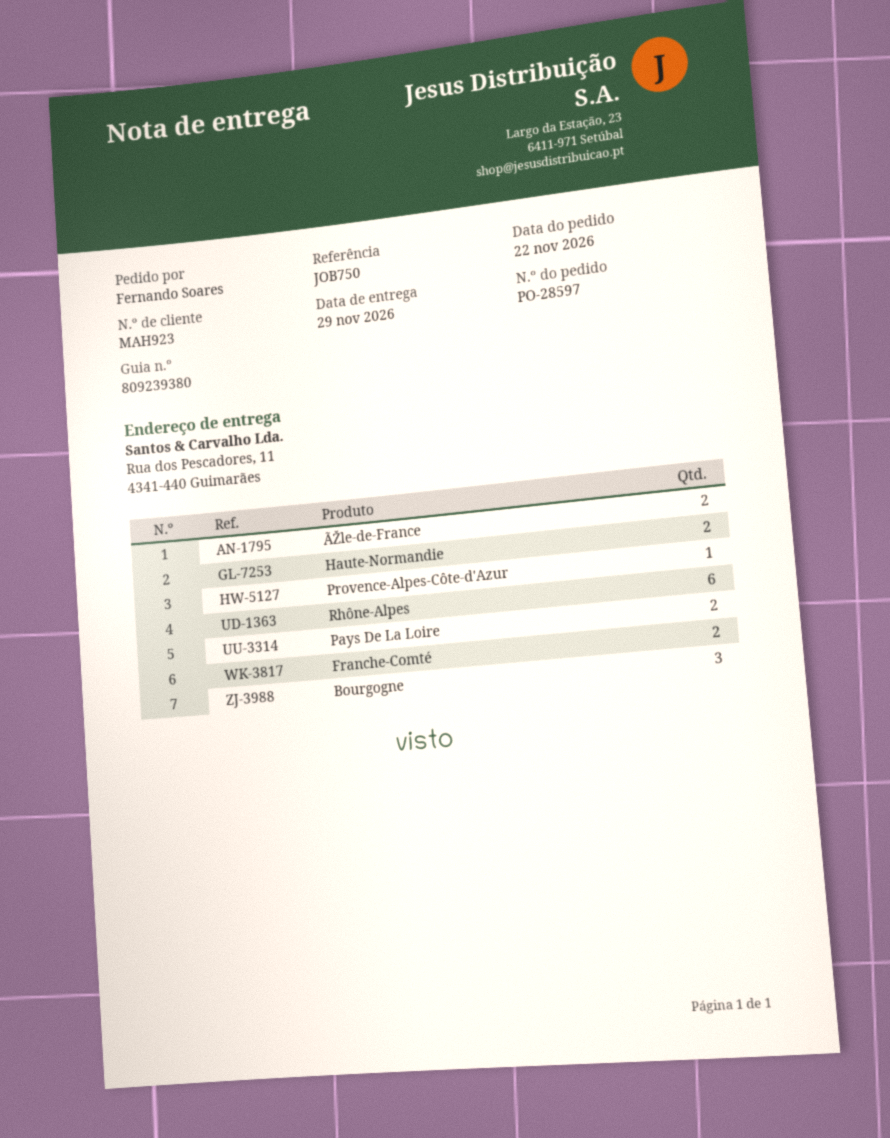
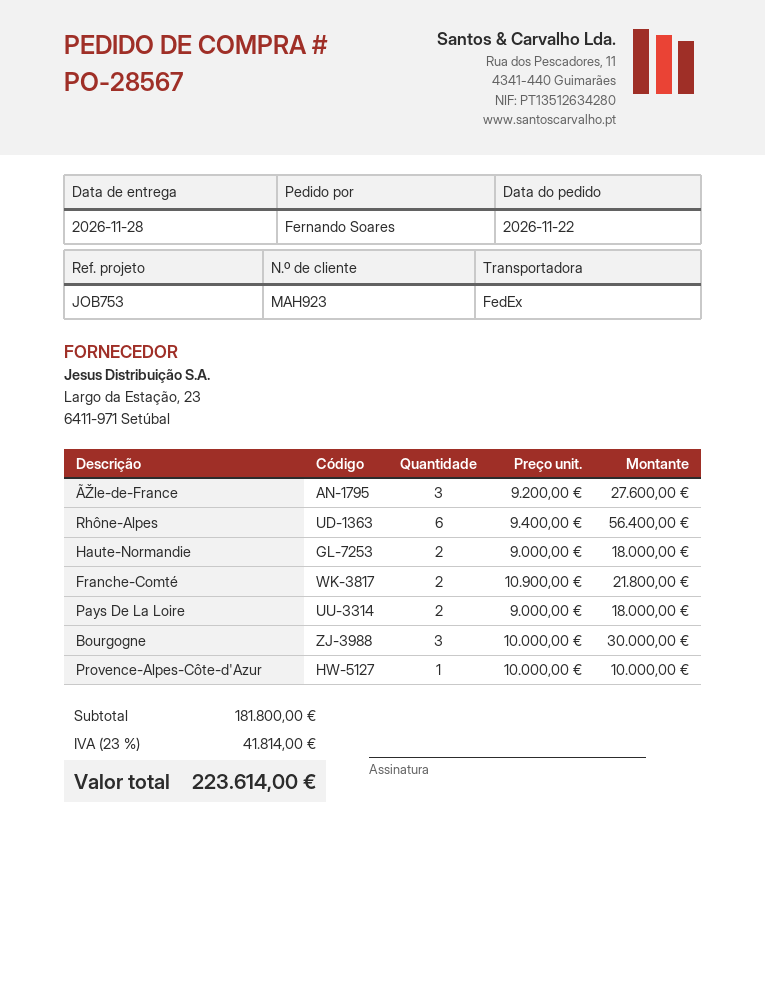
order number: PO-28597 -> PO-28567
delivery date: 2026-11-29 -> 2026-11-28
reference: JOB750 -> JOB753
ÃŽle-de-France: 2 -> 3

